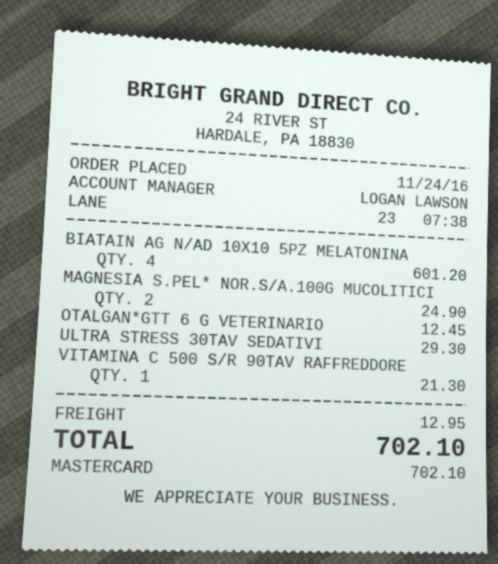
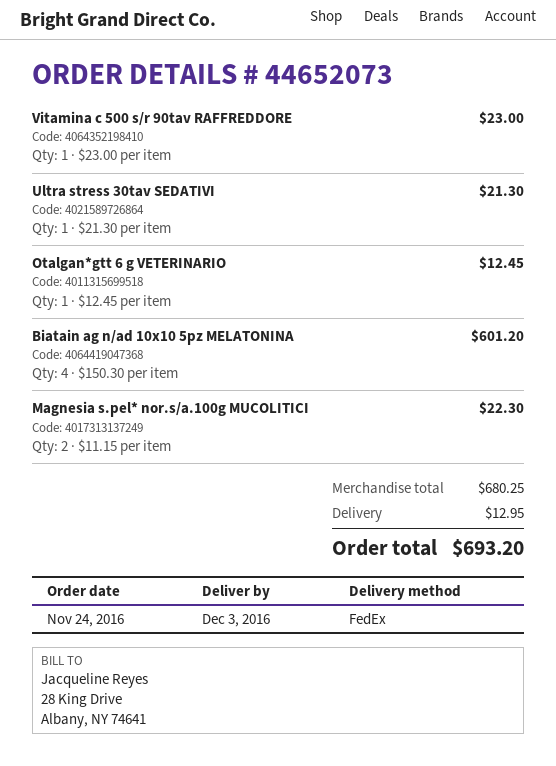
MAGNESIA S.PEL* NOR.S/A.100G MUCOLITICI: 2 for 24.90 -> 2 for 22.30
ULTRA STRESS 30TAV SEDATIVI: 1 for 29.30 -> 1 for 21.30
VITAMINA C 500 S/R 90TAV RAFFREDDORE: 1 for 21.30 -> 1 for 23.00
total: 702.10 -> 693.20

